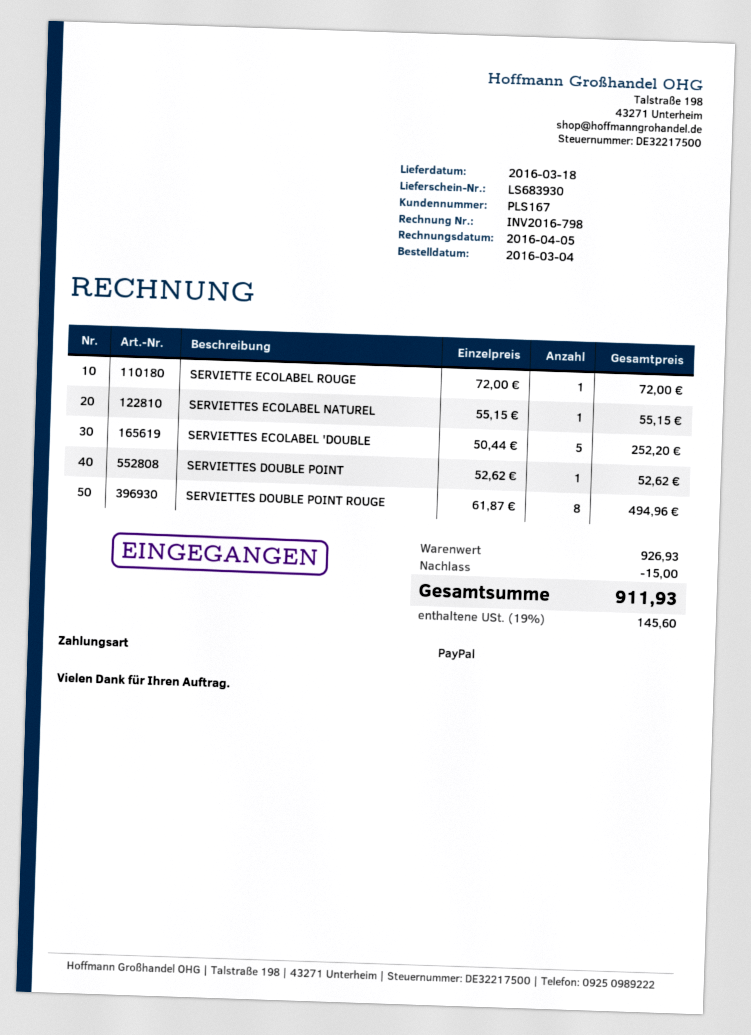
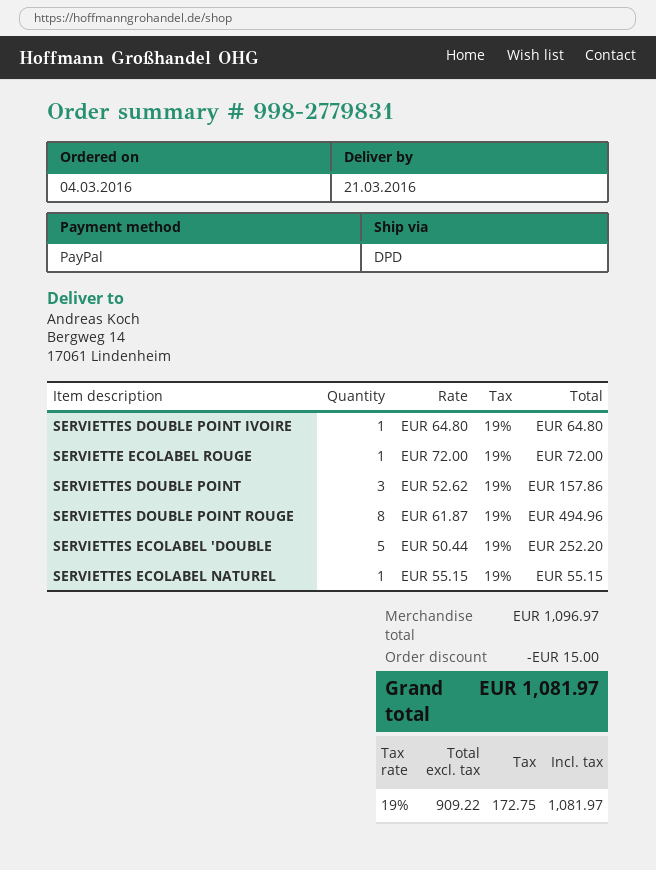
delivery date: 2016-03-18 -> 2016-03-21
SERVIETTES DOUBLE POINT: 1 x 52.62 = 52.62 -> 3 x 52.62 = 157.86
SERVIETTES DOUBLE POINT IVOIRE: none -> 1 x 64.80 = 64.80
subtotal: 926.93 -> 1096.97
tax: 19% = 145.60 -> 19% = 172.75
total: 911.93 -> 1081.97

